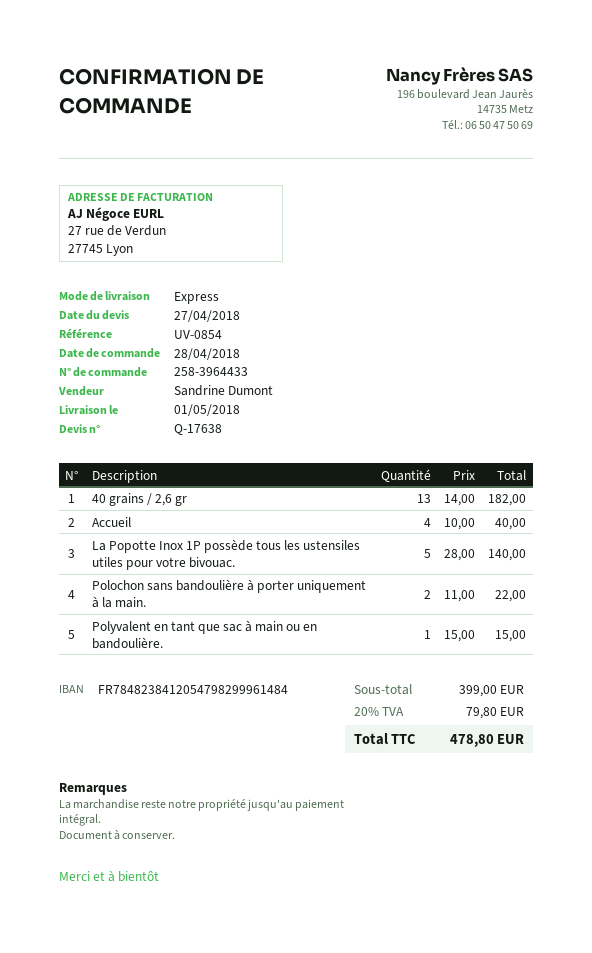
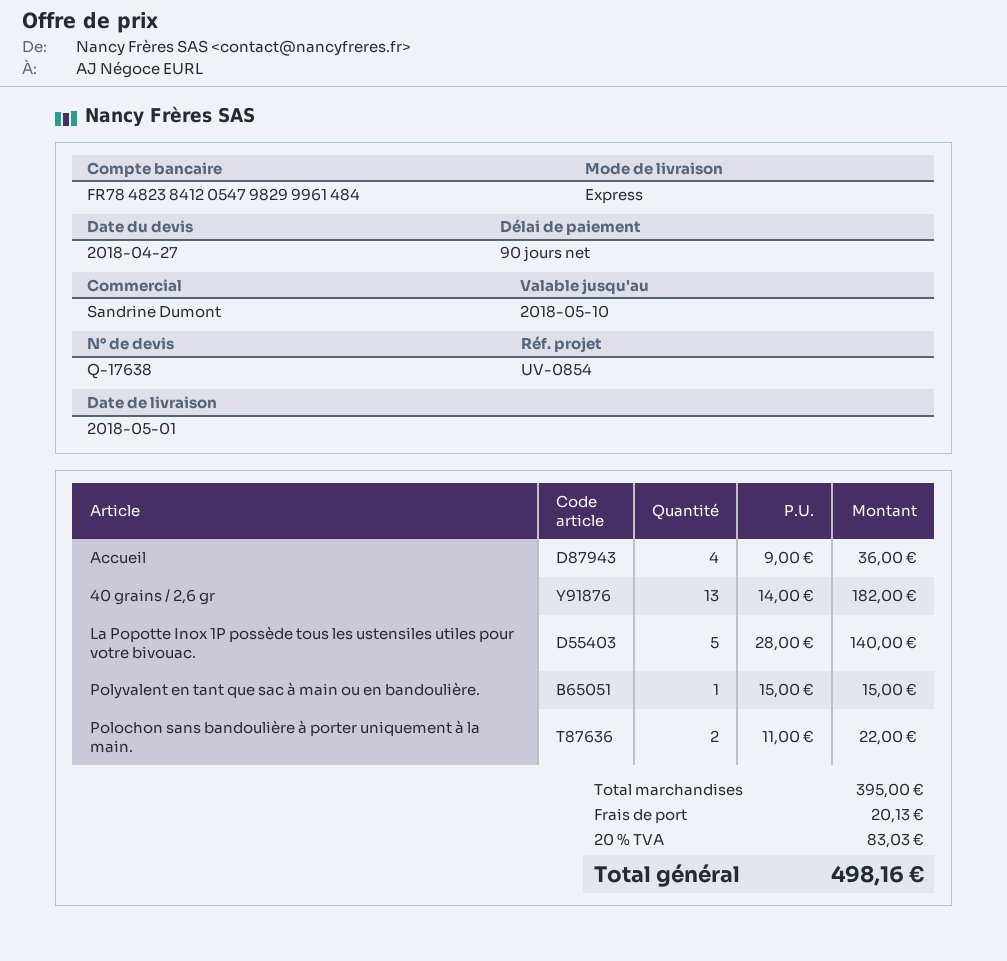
Accueil: 4 x 10.00 = 40.00 -> 4 x 9.00 = 36.00
subtotal: 399.00 -> 395.00
shipping: none -> 20.13
tax: 20% = 79.80 -> 20% = 83.03
total: 478.80 -> 498.16

